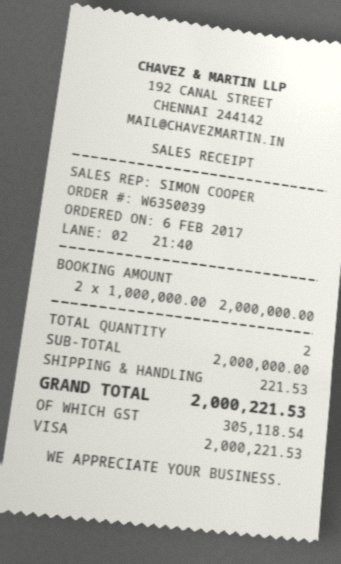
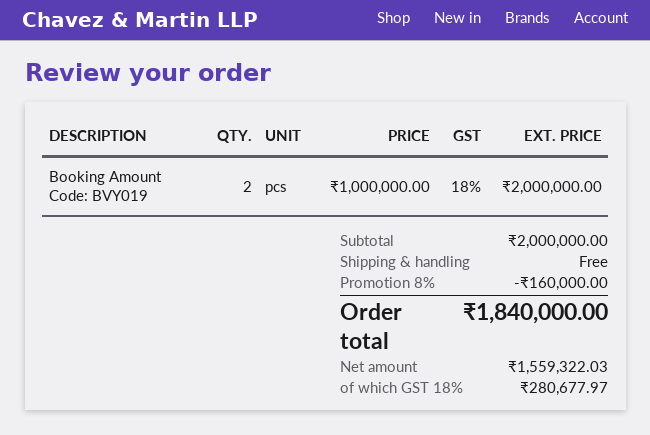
discount: none -> 8% = 160000.00
shipping: 221.53 -> 0.00
tax: 305118.54 -> 280677.97
total: 2000221.53 -> 1840000.00

